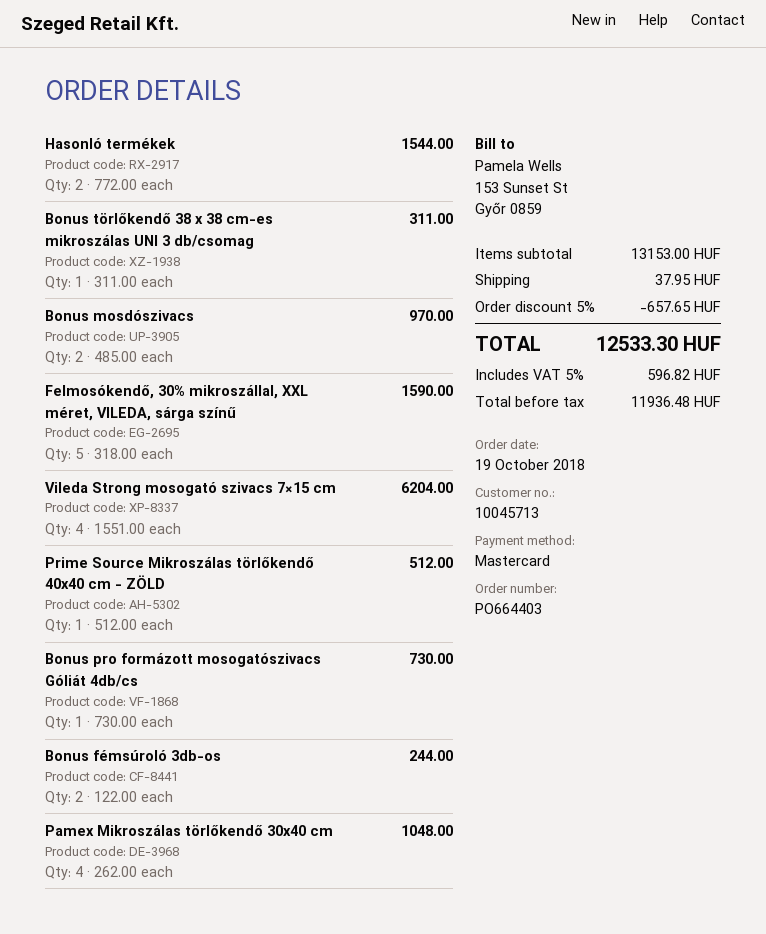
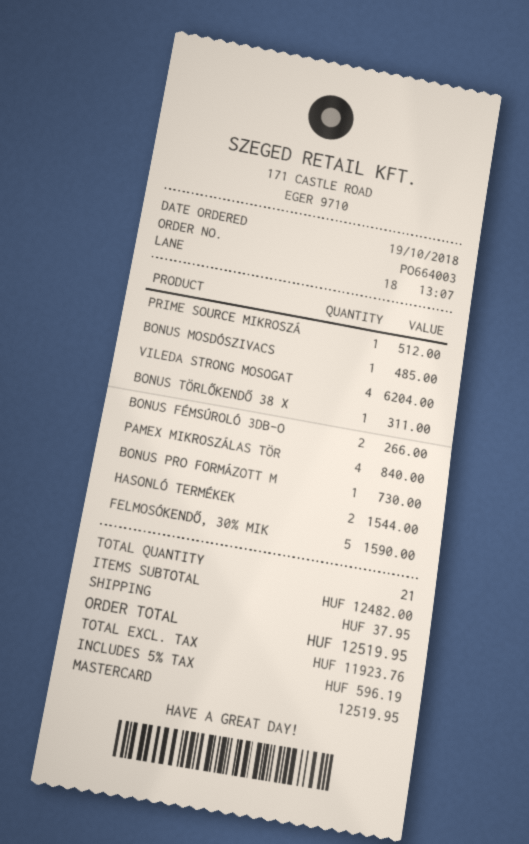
order number: PO664403 -> PO664003
Bonus mosdószivacs: 2 for 970.00 -> 1 for 485.00
Bonus fémsúroló 3db-os: 2 for 244.00 -> 2 for 266.00
Pamex Mikroszálas törlőkendő 30x40 cm: 4 for 1048.00 -> 4 for 840.00
subtotal: 13153.00 -> 12482.00
discount: 5% = 657.65 -> none
net: 11936.48 -> 11923.76
tax: 5% = 596.82 -> 5% = 596.19
total: 12533.30 -> 12519.95

